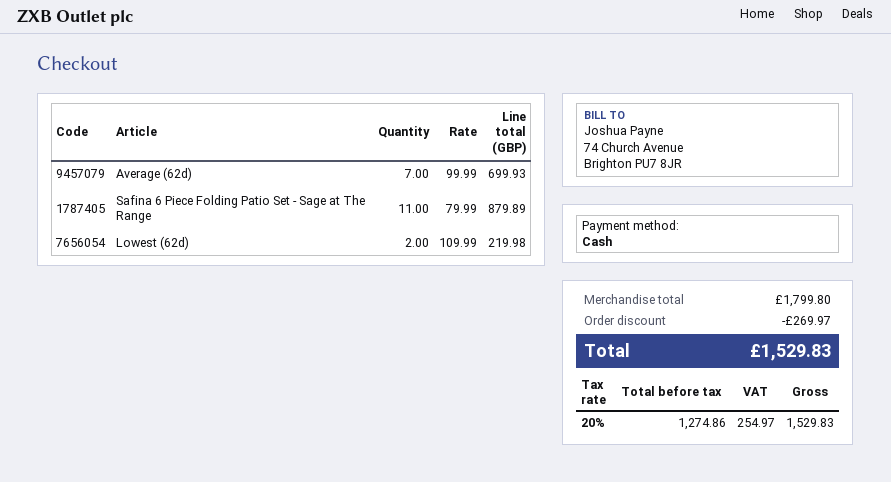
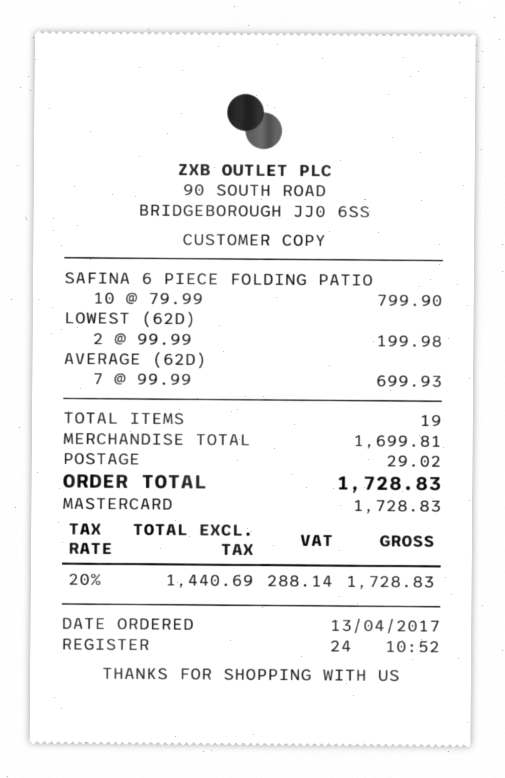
payment method: cash -> Mastercard
Safina 6 Piece Folding Patio Set - Sage at The Range: 11 x 79.99 = 879.89 -> 10 x 79.99 = 799.90
Lowest (62d): 2 x 109.99 = 219.98 -> 2 x 99.99 = 199.98
subtotal: 1799.80 -> 1699.81
discount: 269.97 -> none
shipping: none -> 29.02
net: 1274.86 -> 1440.69
tax: 20% = 254.97 -> 20% = 288.14
total: 1529.83 -> 1728.83

